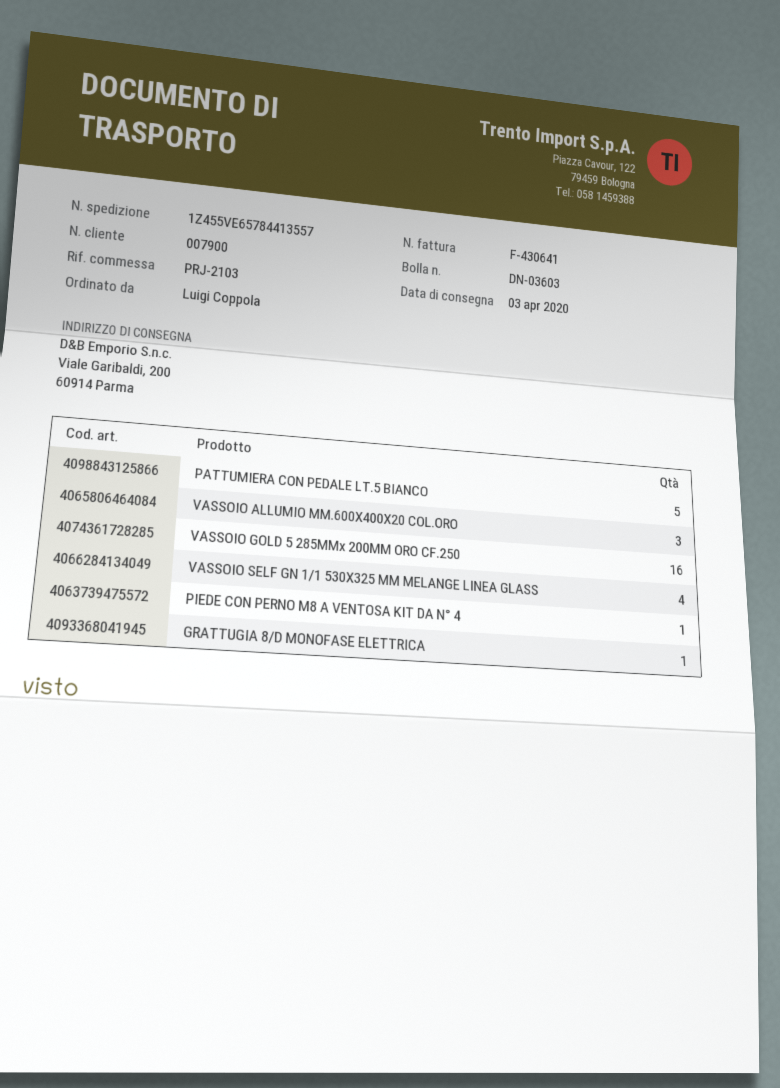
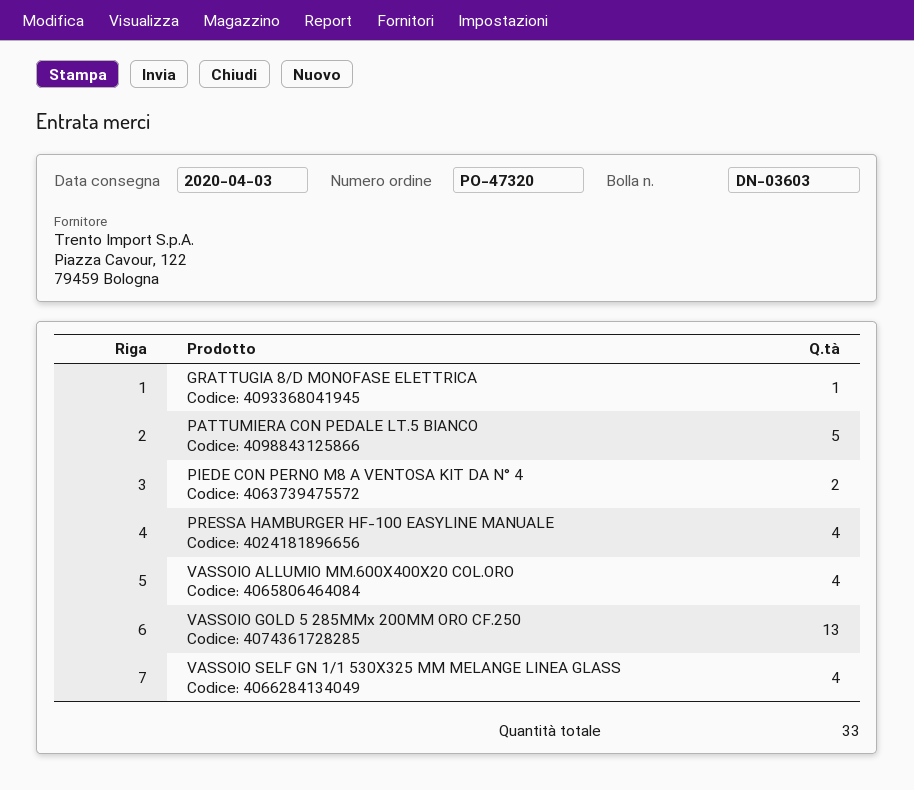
VASSOIO ALLUMIO MM.600X400X20 COL.ORO: 3 -> 4
VASSOIO GOLD 5 285MMx 200MM ORO CF.250: 16 -> 13
PIEDE CON PERNO M8 A VENTOSA KIT DA N° 4: 1 -> 2
PRESSA HAMBURGER HF-100 EASYLINE MANUALE: none -> 4

